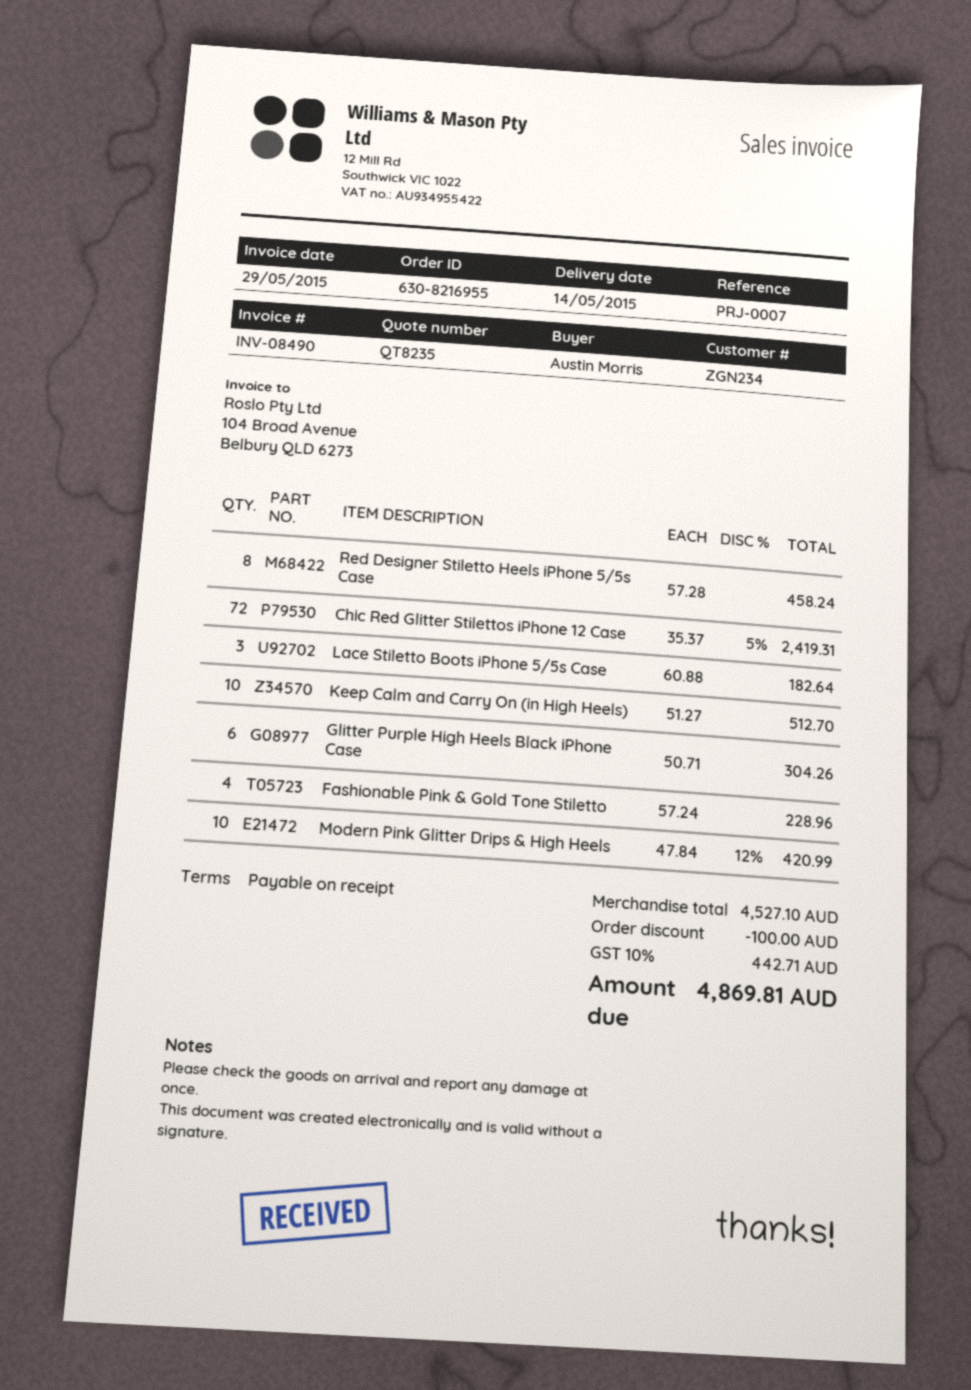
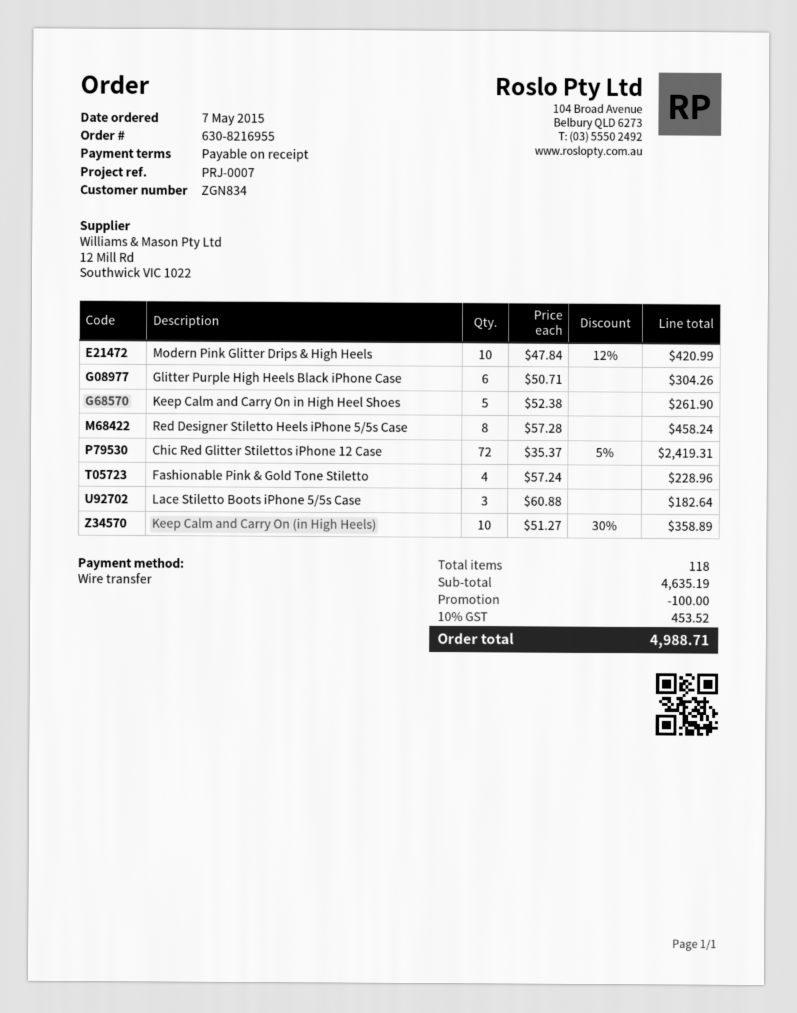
customer number: ZGN234 -> ZGN834
Keep Calm and Carry On (in High Heels): 10 x 51.27 = 512.70 -> 10 x 51.27 - 30% = 358.89
Keep Calm and Carry On in High Heel Shoes: none -> 5 x 52.38 = 261.90
subtotal: 4527.10 -> 4635.19
tax: 10% = 442.71 -> 10% = 453.52
total: 4869.81 -> 4988.71

